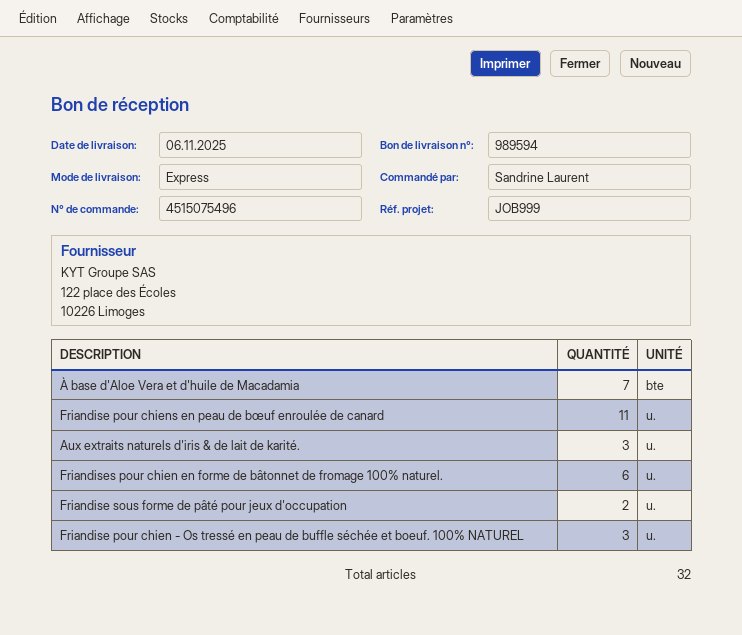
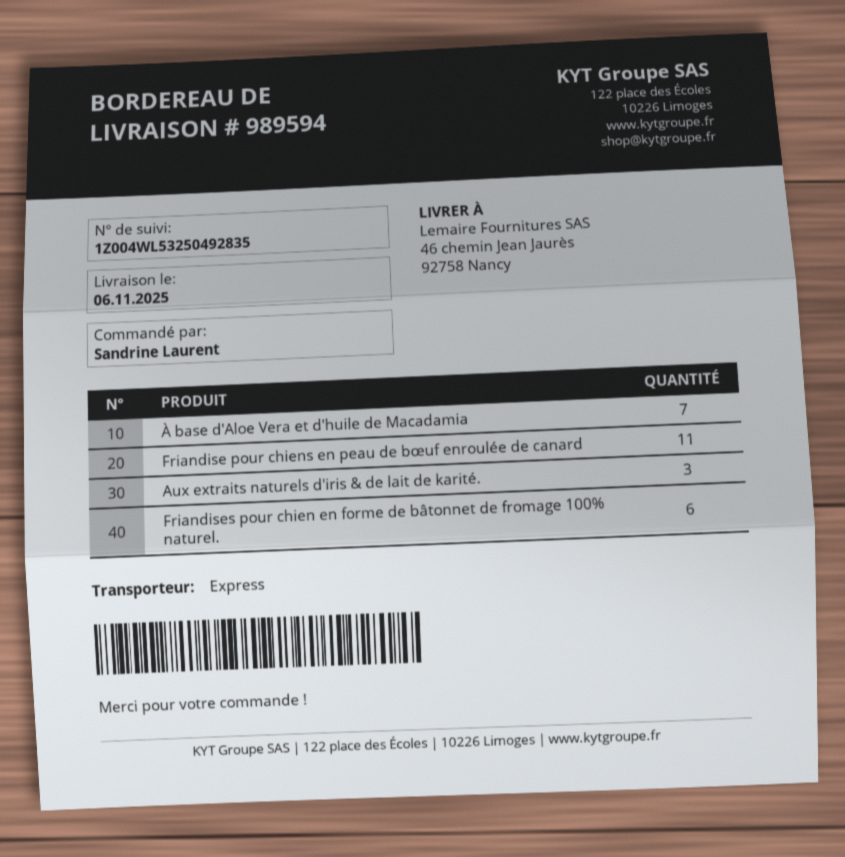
Friandise sous forme de pâté pour jeux d'occupation: 2 -> none
Friandise pour chien - Os tressé en peau de buffle séchée et boeuf. 100% NATUREL: 3 -> none

